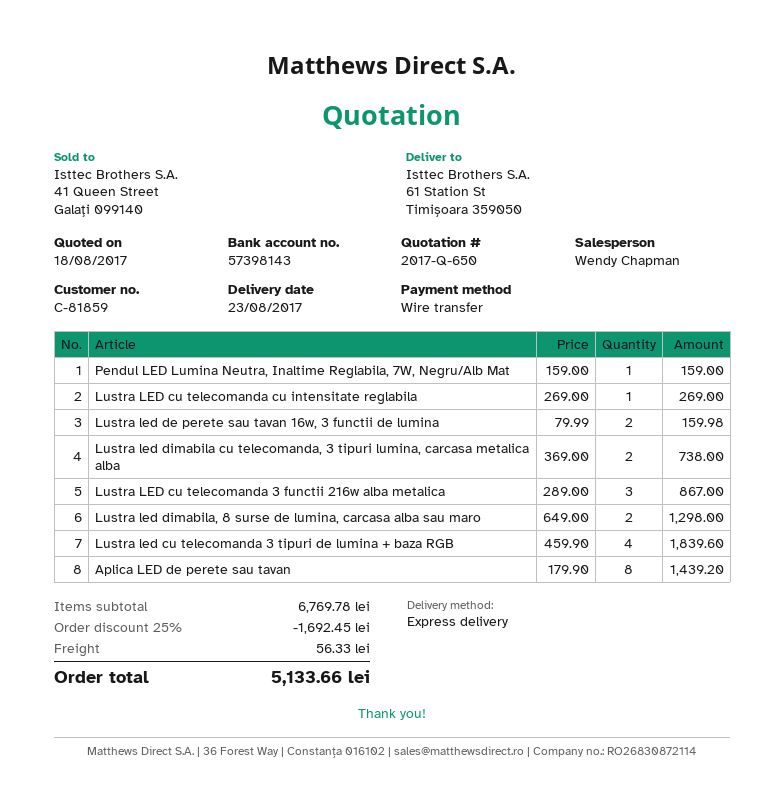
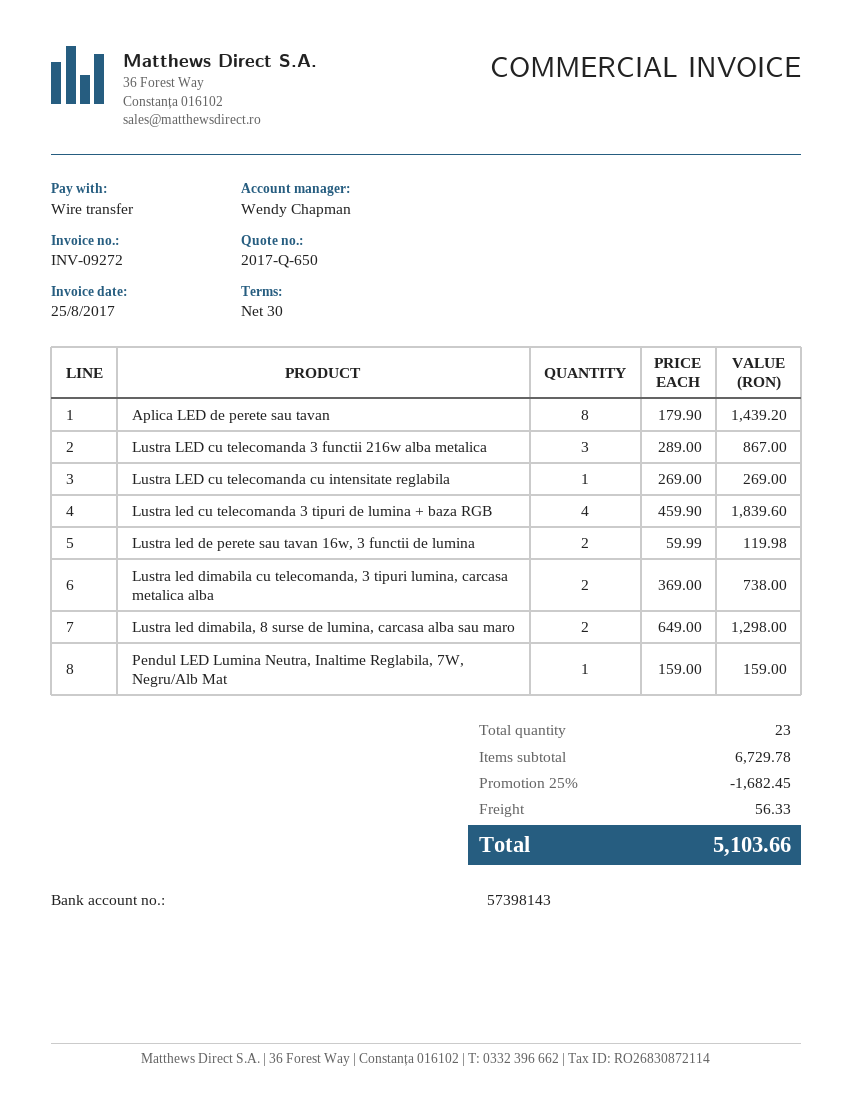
Lustra led de perete sau tavan 16w, 3 functii de lumina: 2 x 79.99 = 159.98 -> 2 x 59.99 = 119.98
subtotal: 6769.78 -> 6729.78
discount: 25% = 1692.45 -> 25% = 1682.45
total: 5133.66 -> 5103.66

